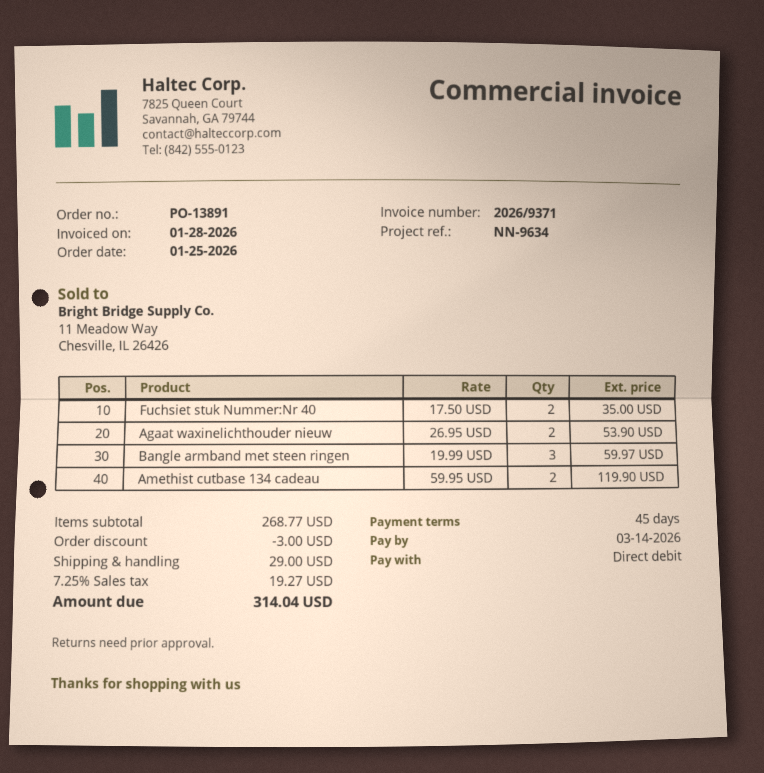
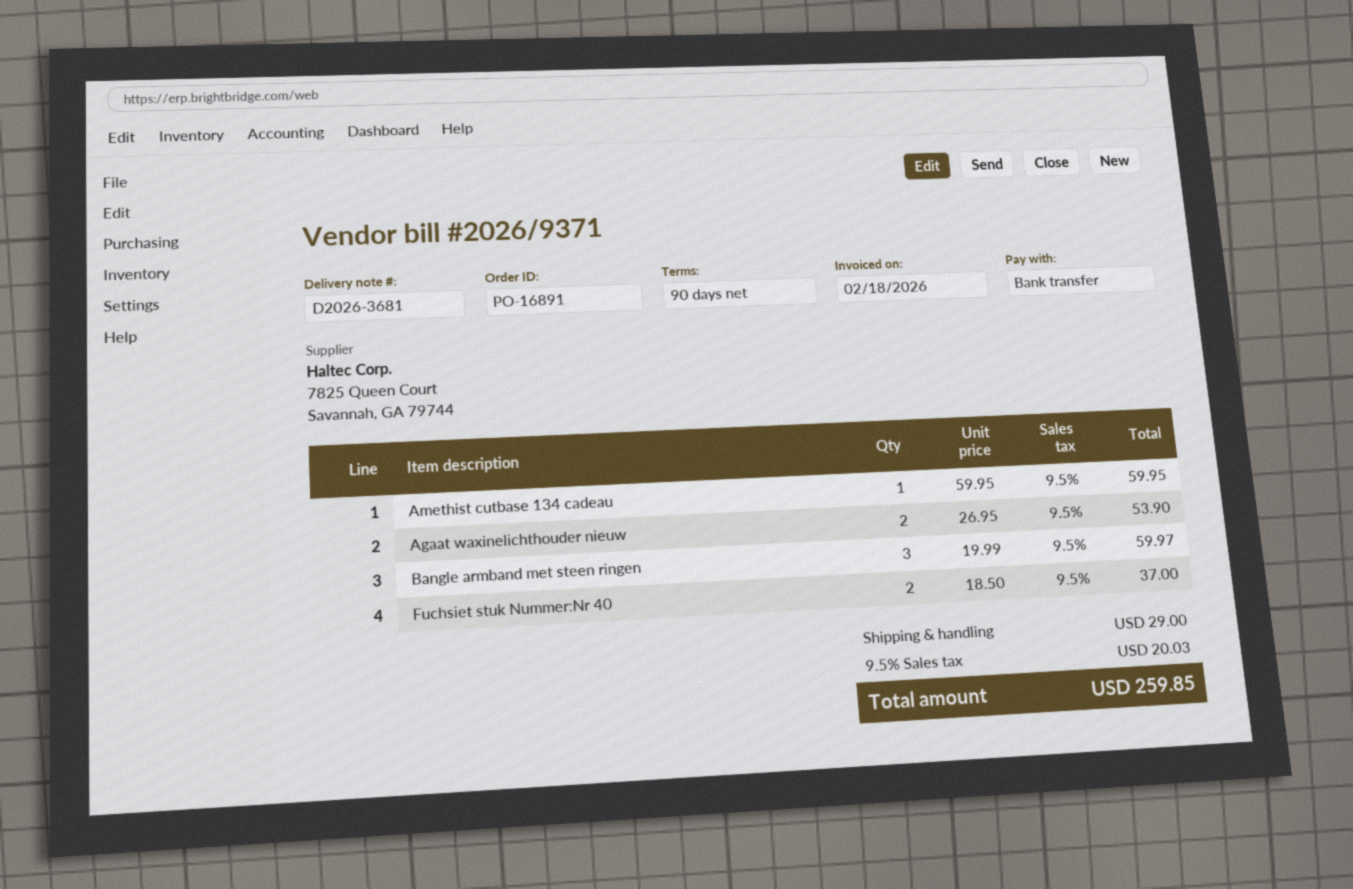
order number: PO-13891 -> PO-16891
invoice date: 2026-01-28 -> 2026-02-18
payment terms: 45 days -> 90 days
payment method: direct debit -> bank transfer
Fuchsiet stuk Nummer:Nr 40: 2 x 17.50 = 35.00 -> 2 x 18.50 = 37.00
Amethist cutbase 134 cadeau: 2 x 59.95 = 119.90 -> 1 x 59.95 = 59.95
discount: 3.00 -> none
tax: 7.25% = 19.27 -> 9.5% = 20.03
total: 314.04 -> 259.85

